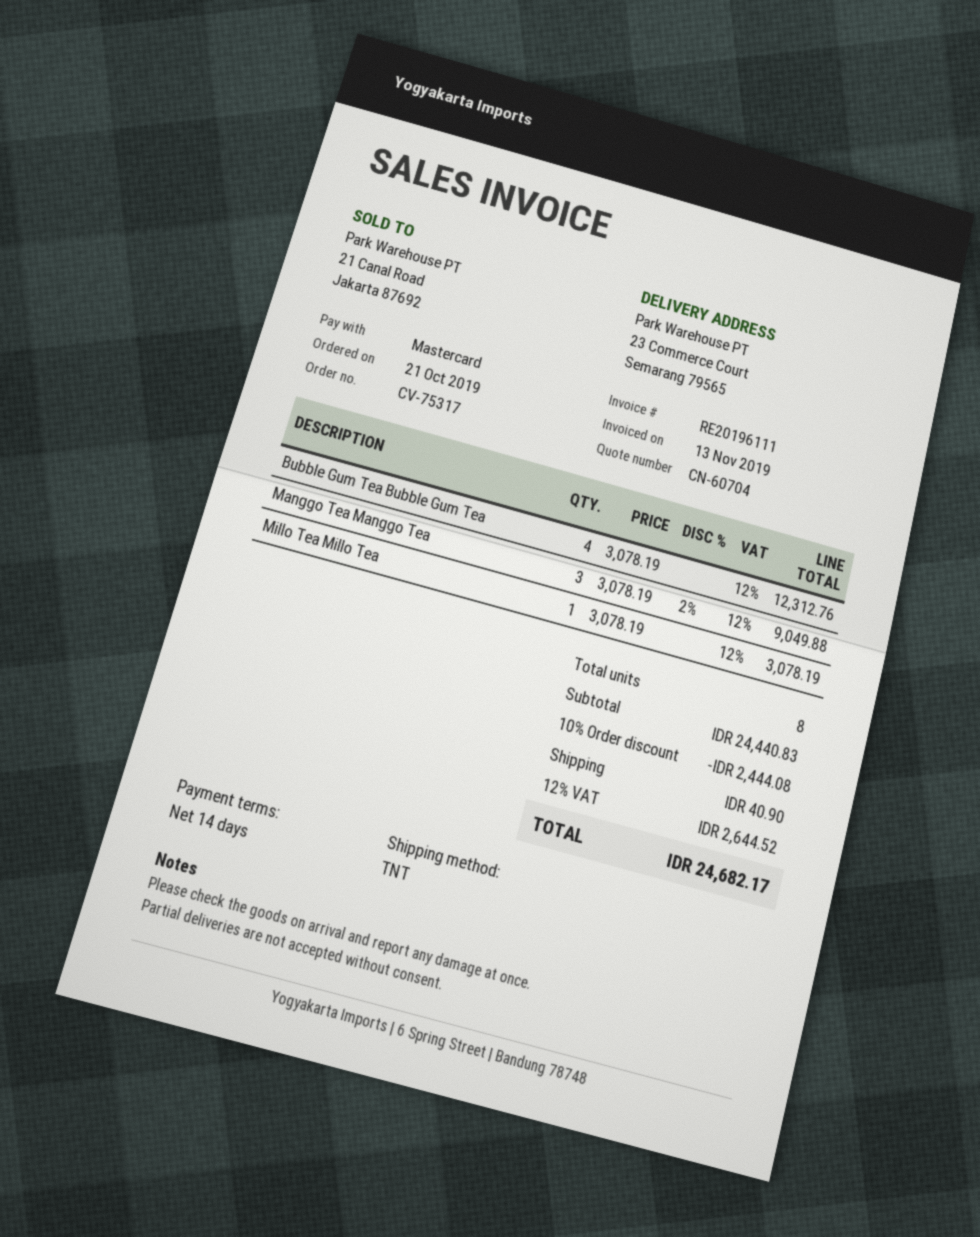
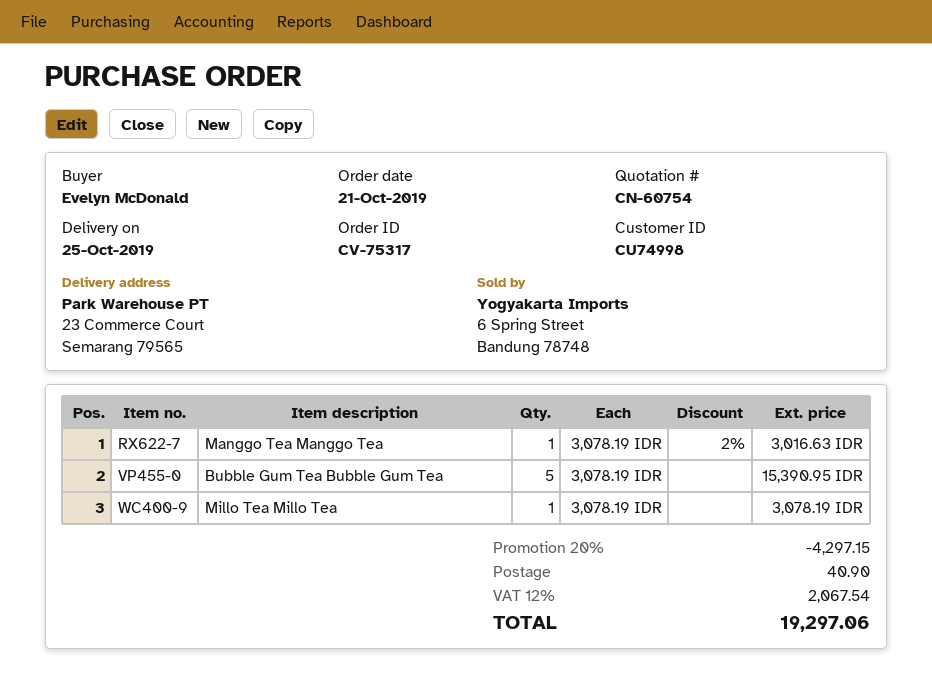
quote number: CN-60704 -> CN-60754
Bubble Gum Tea Bubble Gum Tea: 4 x 3078.19 = 12312.76 -> 5 x 3078.19 = 15390.95
Manggo Tea Manggo Tea: 3 x 3078.19 - 2% = 9049.88 -> 1 x 3078.19 - 2% = 3016.63
discount: 10% = 2444.08 -> 20% = 4297.15
tax: 12% = 2644.52 -> 12% = 2067.54
total: 24682.17 -> 19297.06

